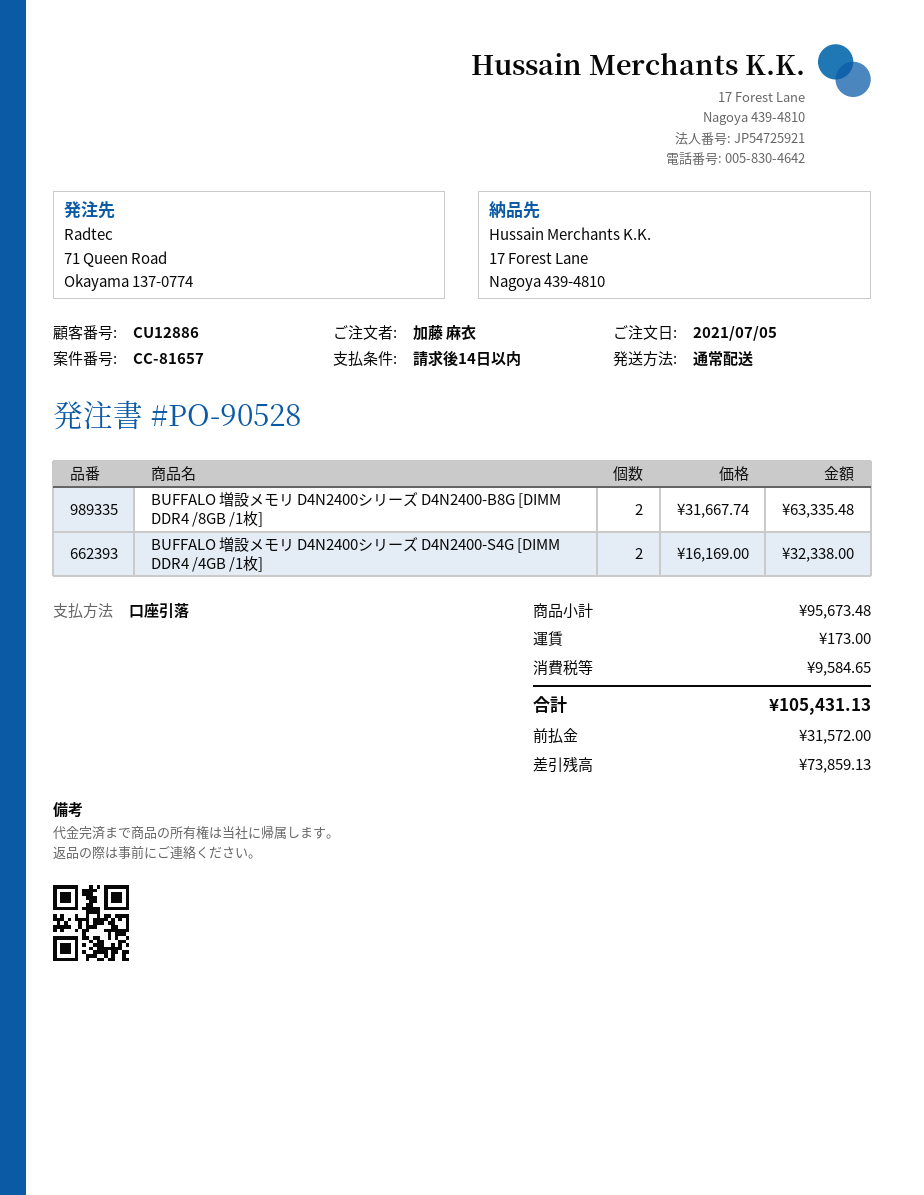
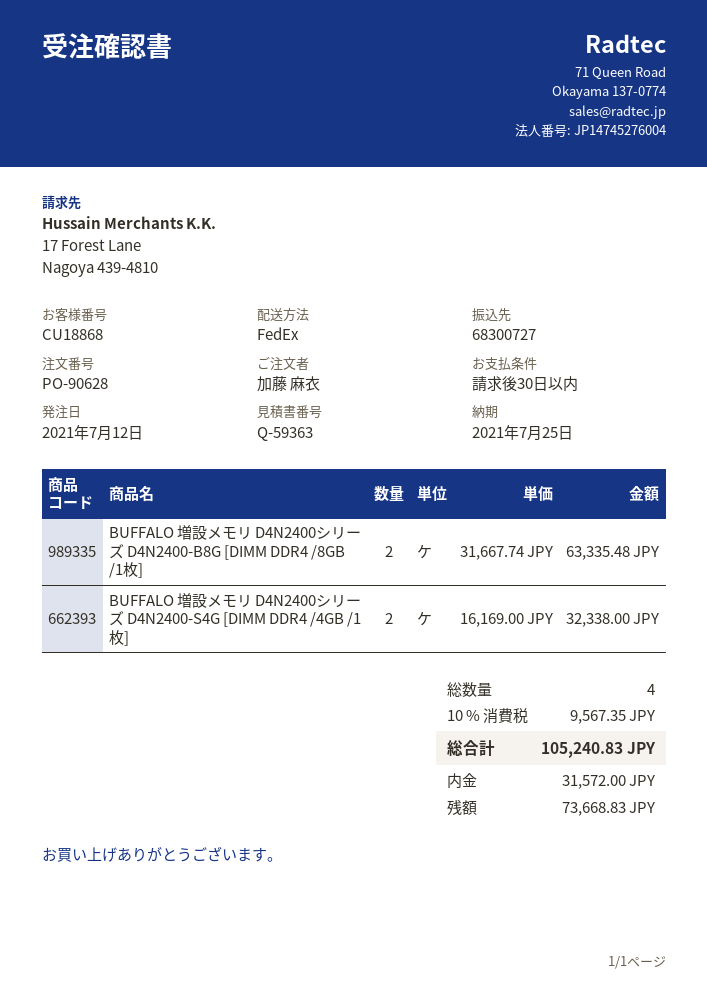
order number: PO-90528 -> PO-90628
order date: 2021-07-05 -> 2021-07-12
payment terms: 14 days -> 30 days
customer number: CU12886 -> CU18868
shipping method: standard -> FedEx
shipping: 173.00 -> none
tax: 9584.65 -> 9567.35
total: 105431.13 -> 105240.83
balance: 73859.13 -> 73668.83

